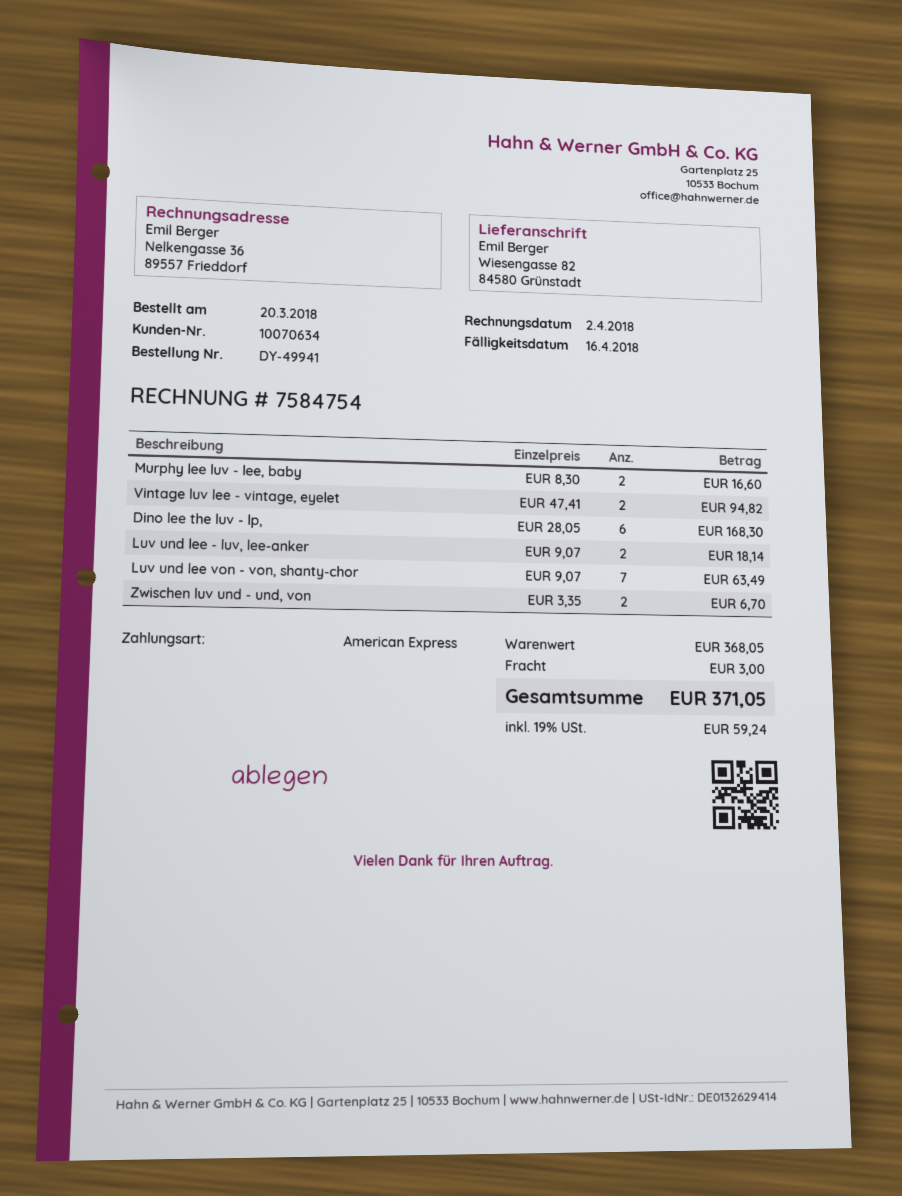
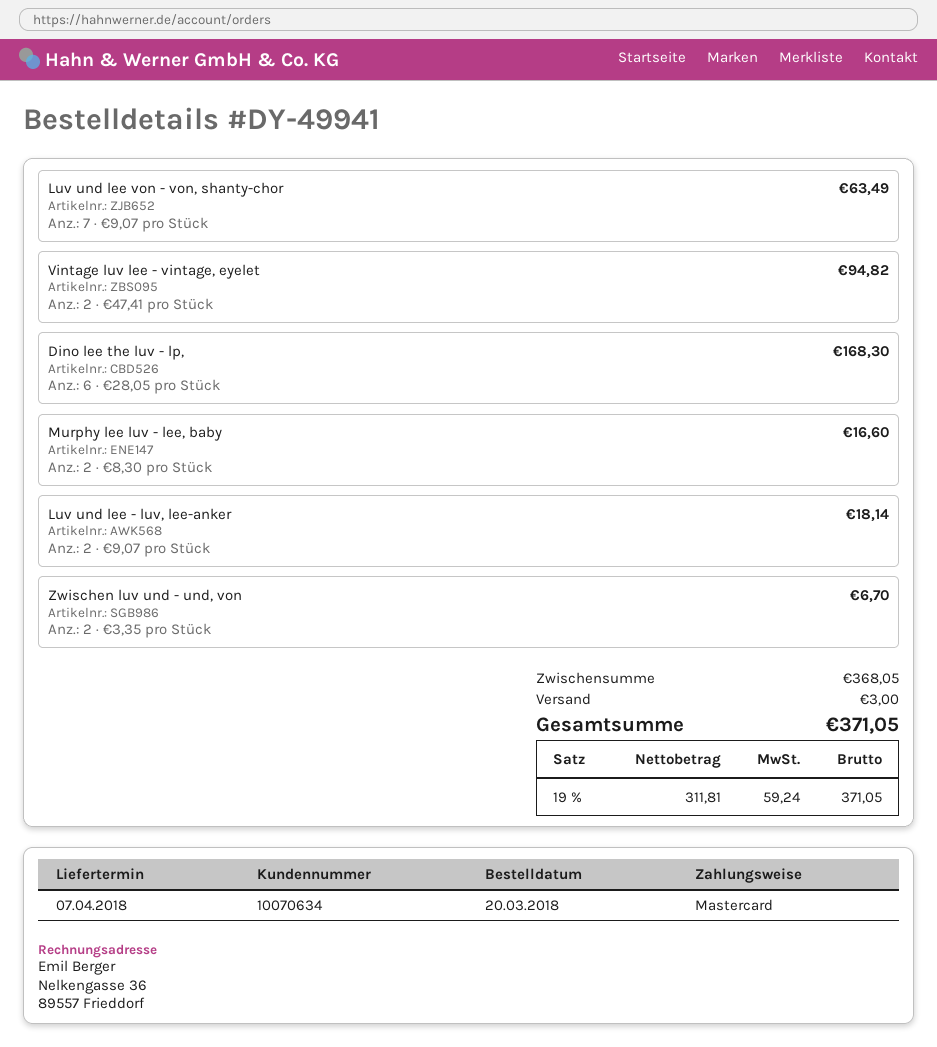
payment method: American Express -> Mastercard

